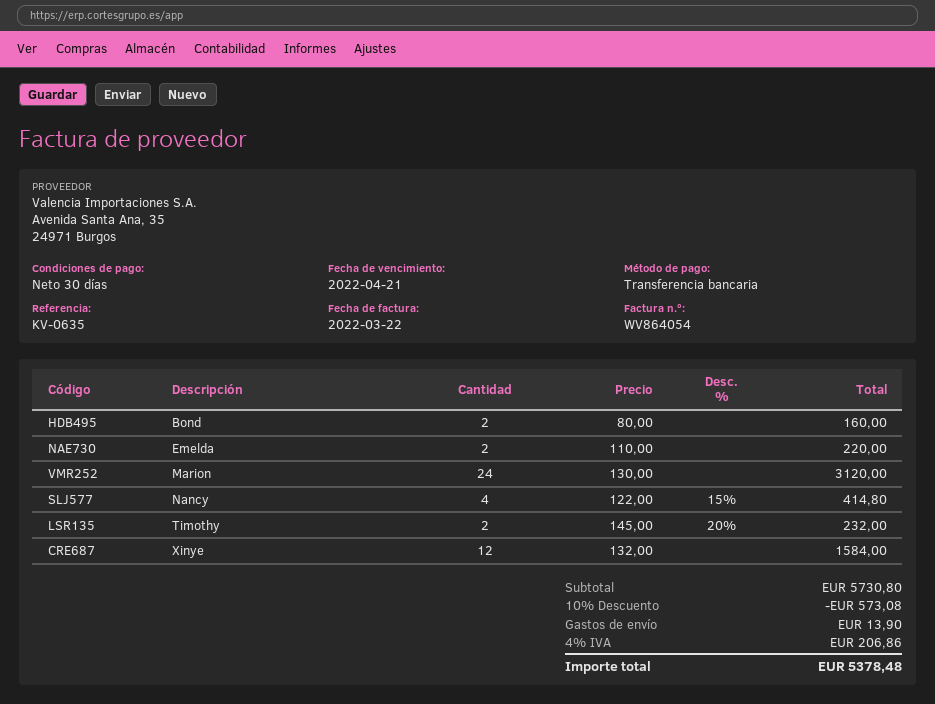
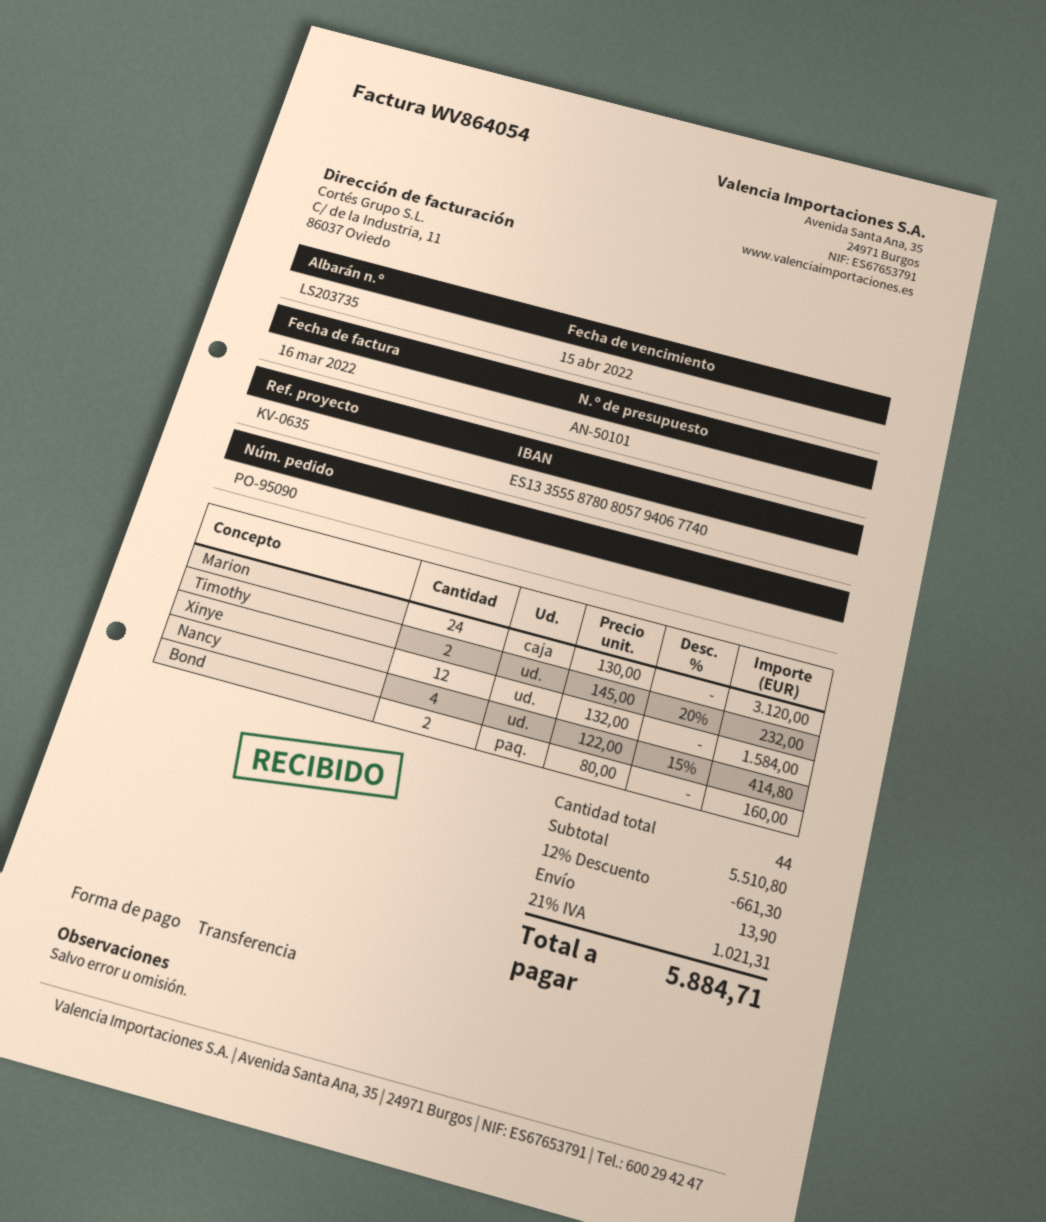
invoice date: 2022-03-22 -> 2022-03-16
due date: 2022-04-21 -> 2022-04-15
Emelda: 2 x 110.00 = 220.00 -> none
subtotal: 5730.80 -> 5510.80
discount: 10% = 573.08 -> 12% = 661.30
tax: 4% = 206.86 -> 21% = 1021.31
total: 5378.48 -> 5884.71

